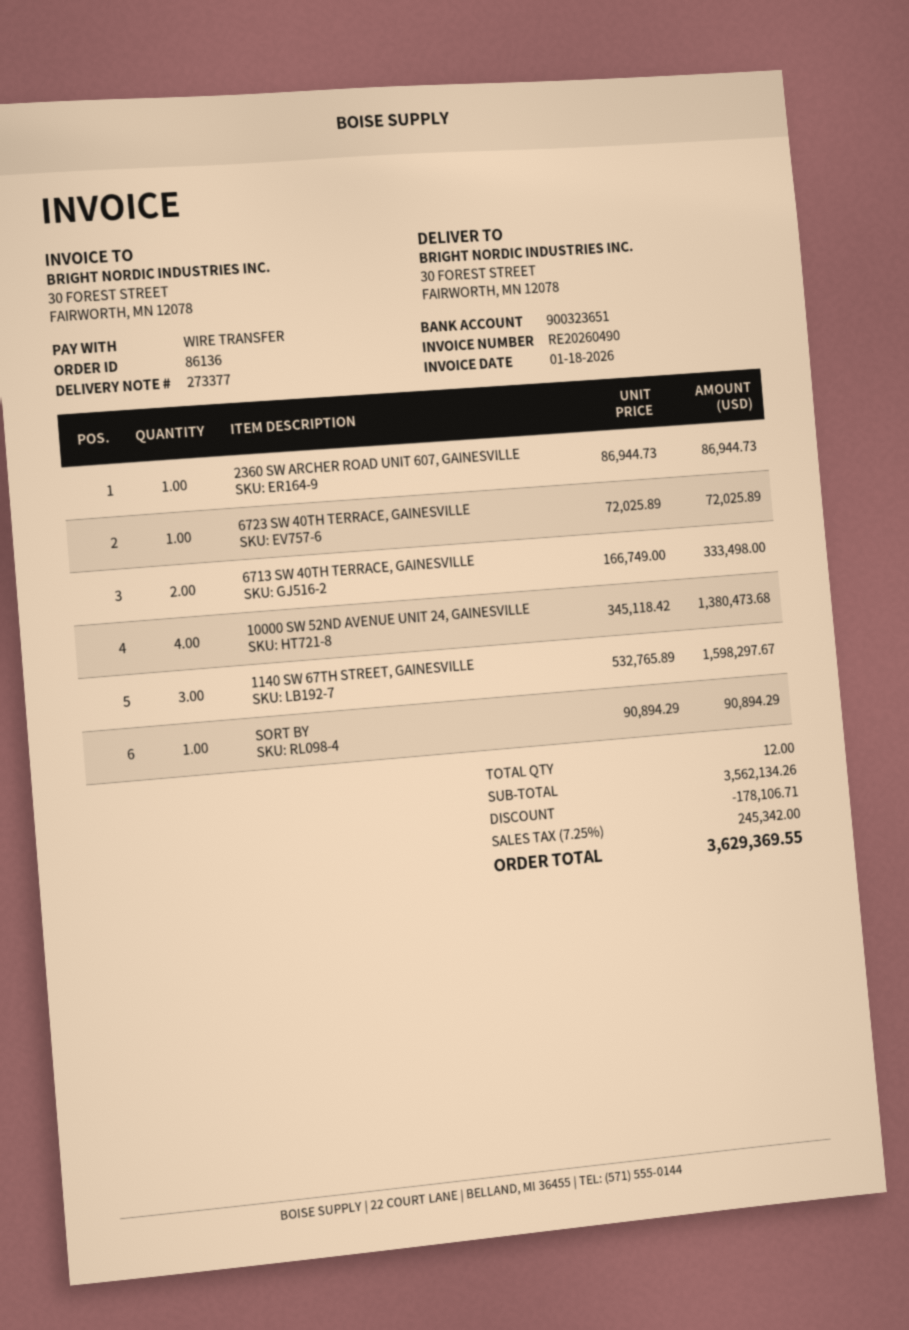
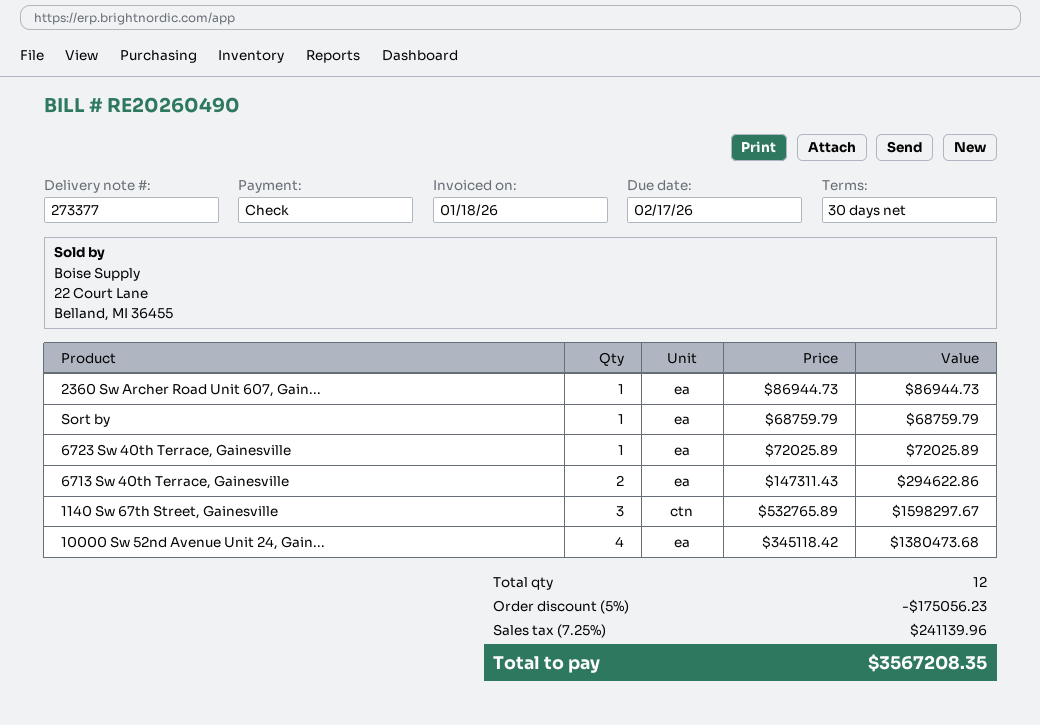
payment method: bank transfer -> cheque
6713 SW 40TH TERRACE, GAINESVILLE: 2 x 166749.00 = 333498.00 -> 2 x 147311.43 = 294622.86
SORT BY: 1 x 90894.29 = 90894.29 -> 1 x 68759.79 = 68759.79
discount: 178106.71 -> 175056.23
tax: 7.25% = 245342.00 -> 7.25% = 241139.96
total: 3629369.55 -> 3567208.35

